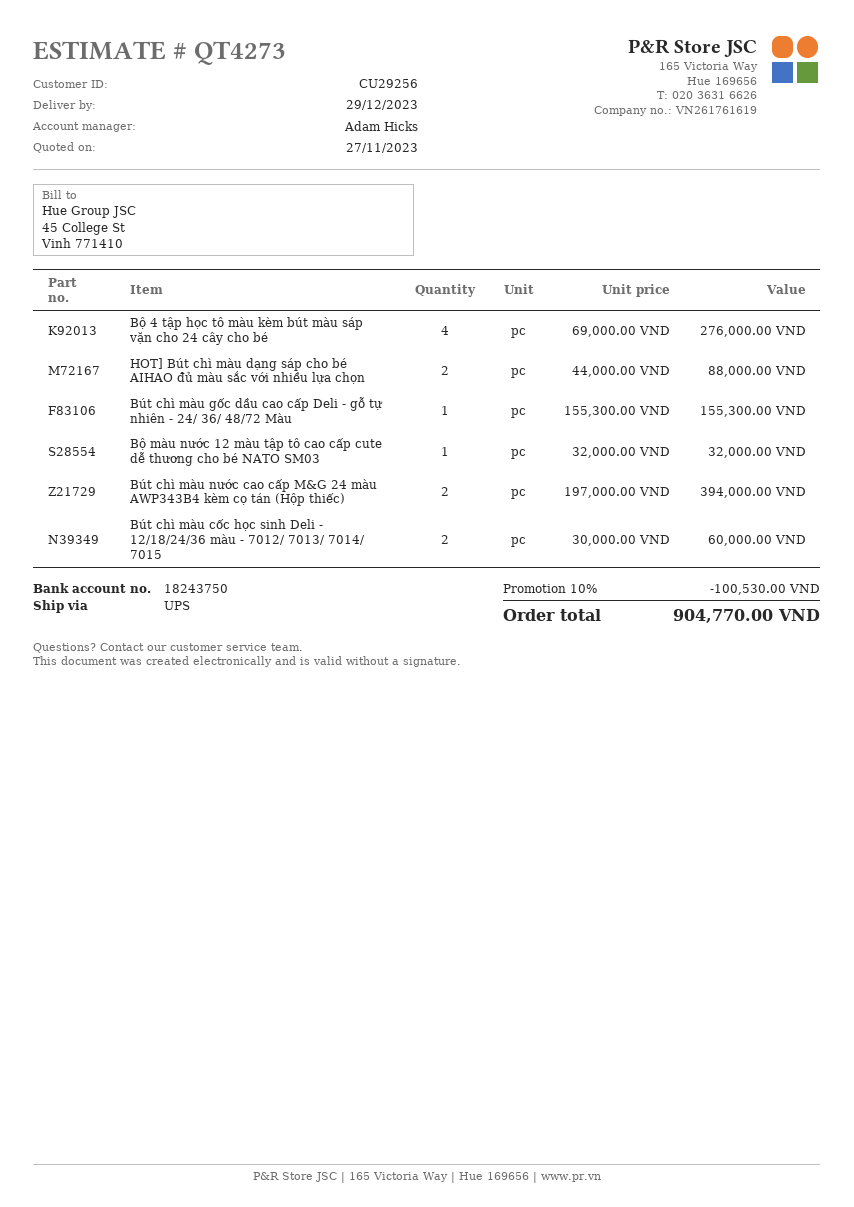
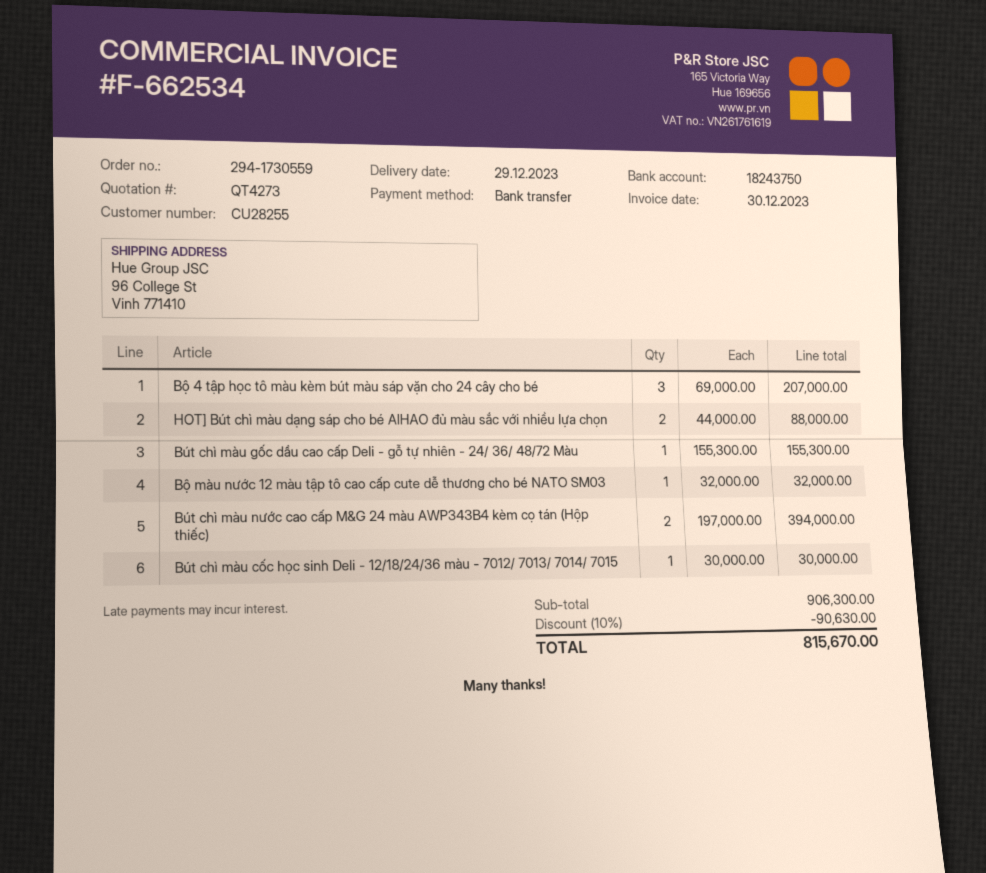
customer number: CU29256 -> CU28255
Bộ 4 tập học tô màu kèm bút màu sáp vặn cho 24 cây cho bé: 4 x 69000.00 = 276000.00 -> 3 x 69000.00 = 207000.00
Bút chì màu cốc học sinh Deli - 12/18/24/36 màu - 7012/ 7013/ 7014/ 7015: 2 x 30000.00 = 60000.00 -> 1 x 30000.00 = 30000.00
discount: 10% = 100530.00 -> 10% = 90630.00
total: 904770.00 -> 815670.00

